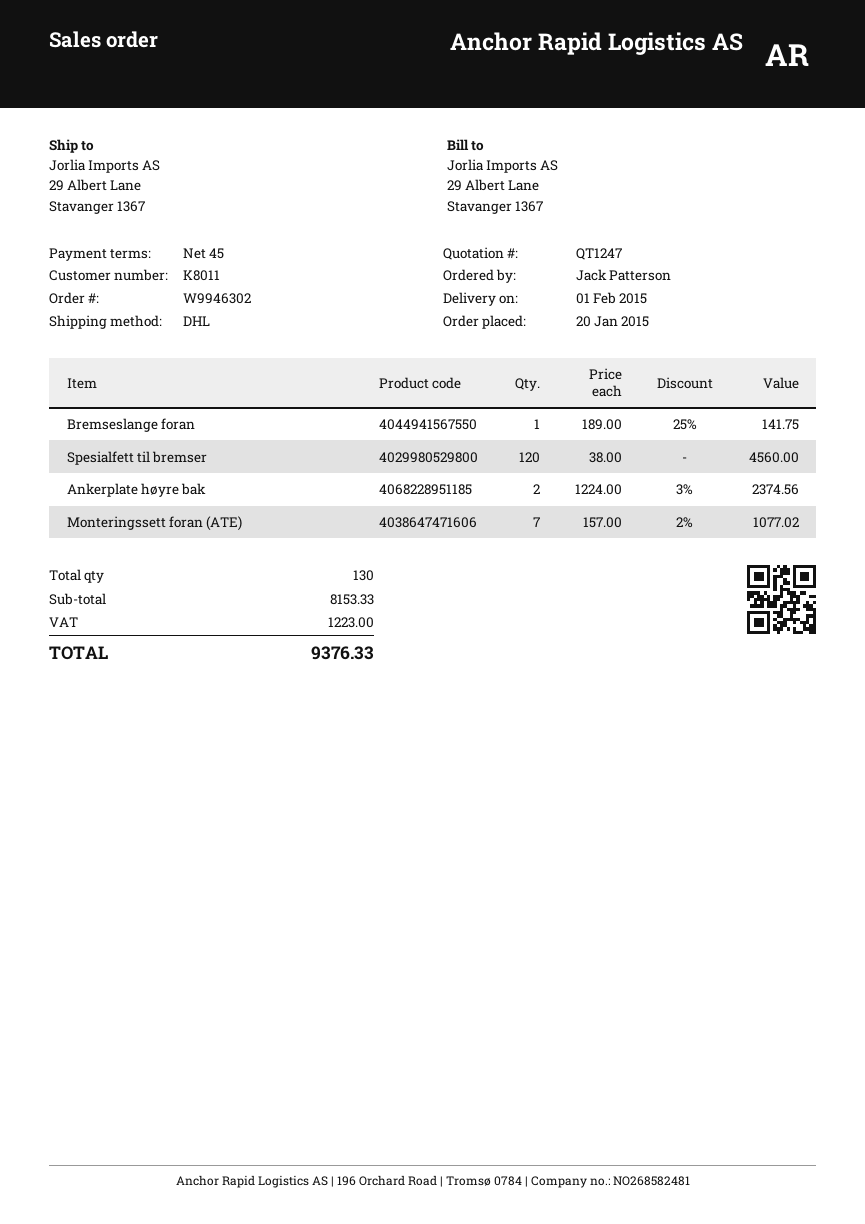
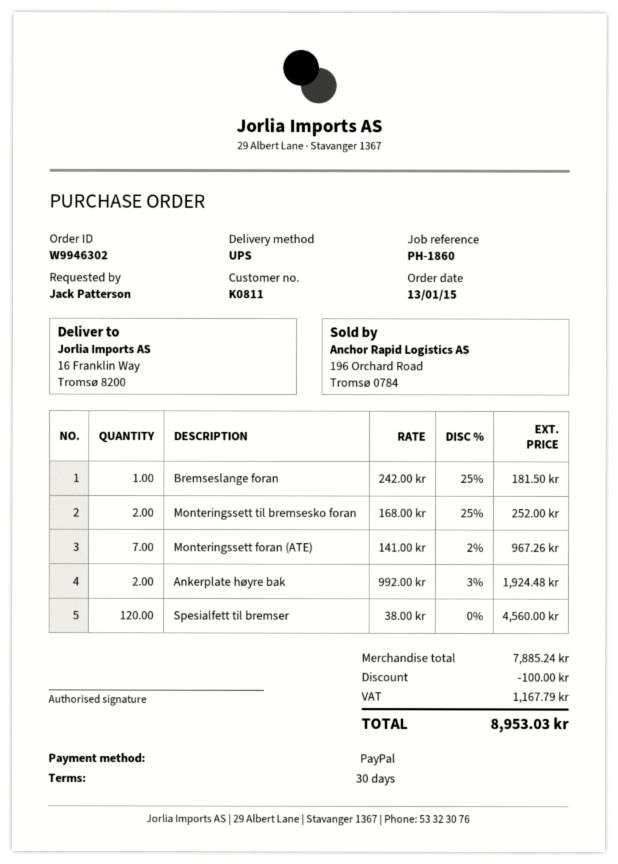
order date: 2015-01-20 -> 2015-01-13
payment terms: 45 days -> 30 days
customer number: K8011 -> K0811
shipping method: DHL -> UPS
ship to: 29 Albert Lane, Stavanger 1367 -> 16 Franklin Way, Tromsø 8200
Bremseslange foran: 1 x 189.00 - 25% = 141.75 -> 1 x 242.00 - 25% = 181.50
Ankerplate høyre bak: 2 x 1224.00 - 3% = 2374.56 -> 2 x 992.00 - 3% = 1924.48
Monteringssett foran (ATE): 7 x 157.00 - 2% = 1077.02 -> 7 x 141.00 - 2% = 967.26
Monteringssett til bremsesko foran: none -> 2 x 168.00 - 25% = 252.00
subtotal: 8153.33 -> 7885.24
discount: none -> 100.00
tax: 1223.00 -> 1167.79
total: 9376.33 -> 8953.03

